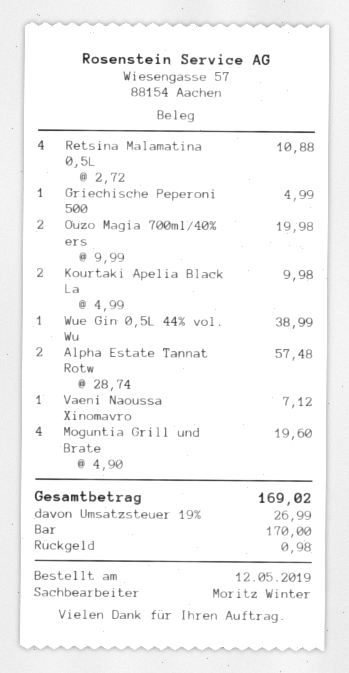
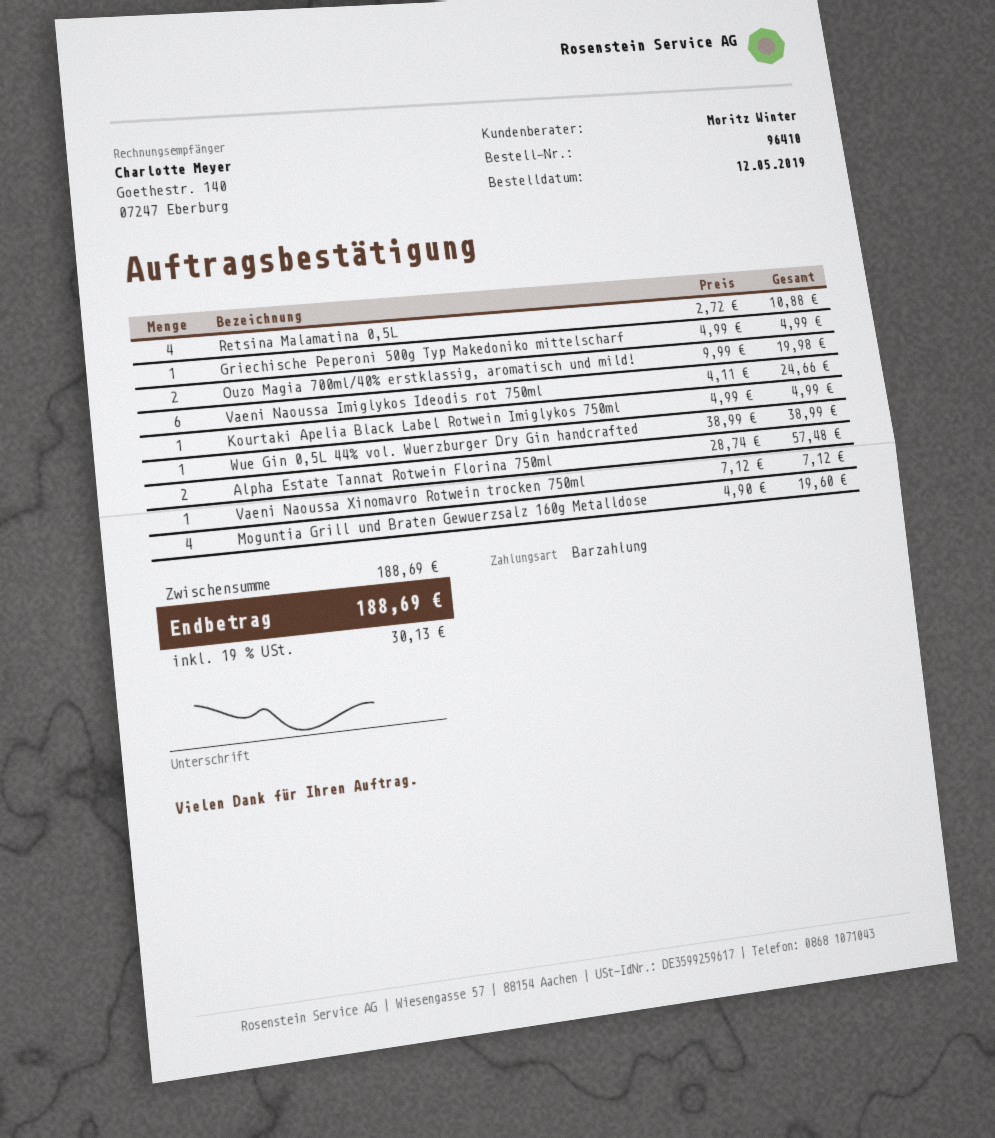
Kourtaki Apelia Black La: 2 x 4.99 = 9.98 -> 1 x 4.99 = 4.99
Vaeni Naoussa Imiglykos Ideodis rot 750ml: none -> 6 x 4.11 = 24.66
tax: 19% = 26.99 -> 19% = 30.13
total: 169.02 -> 188.69

